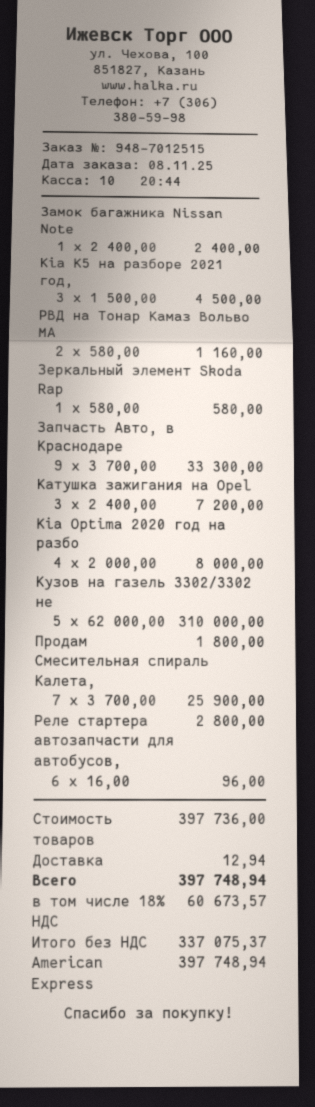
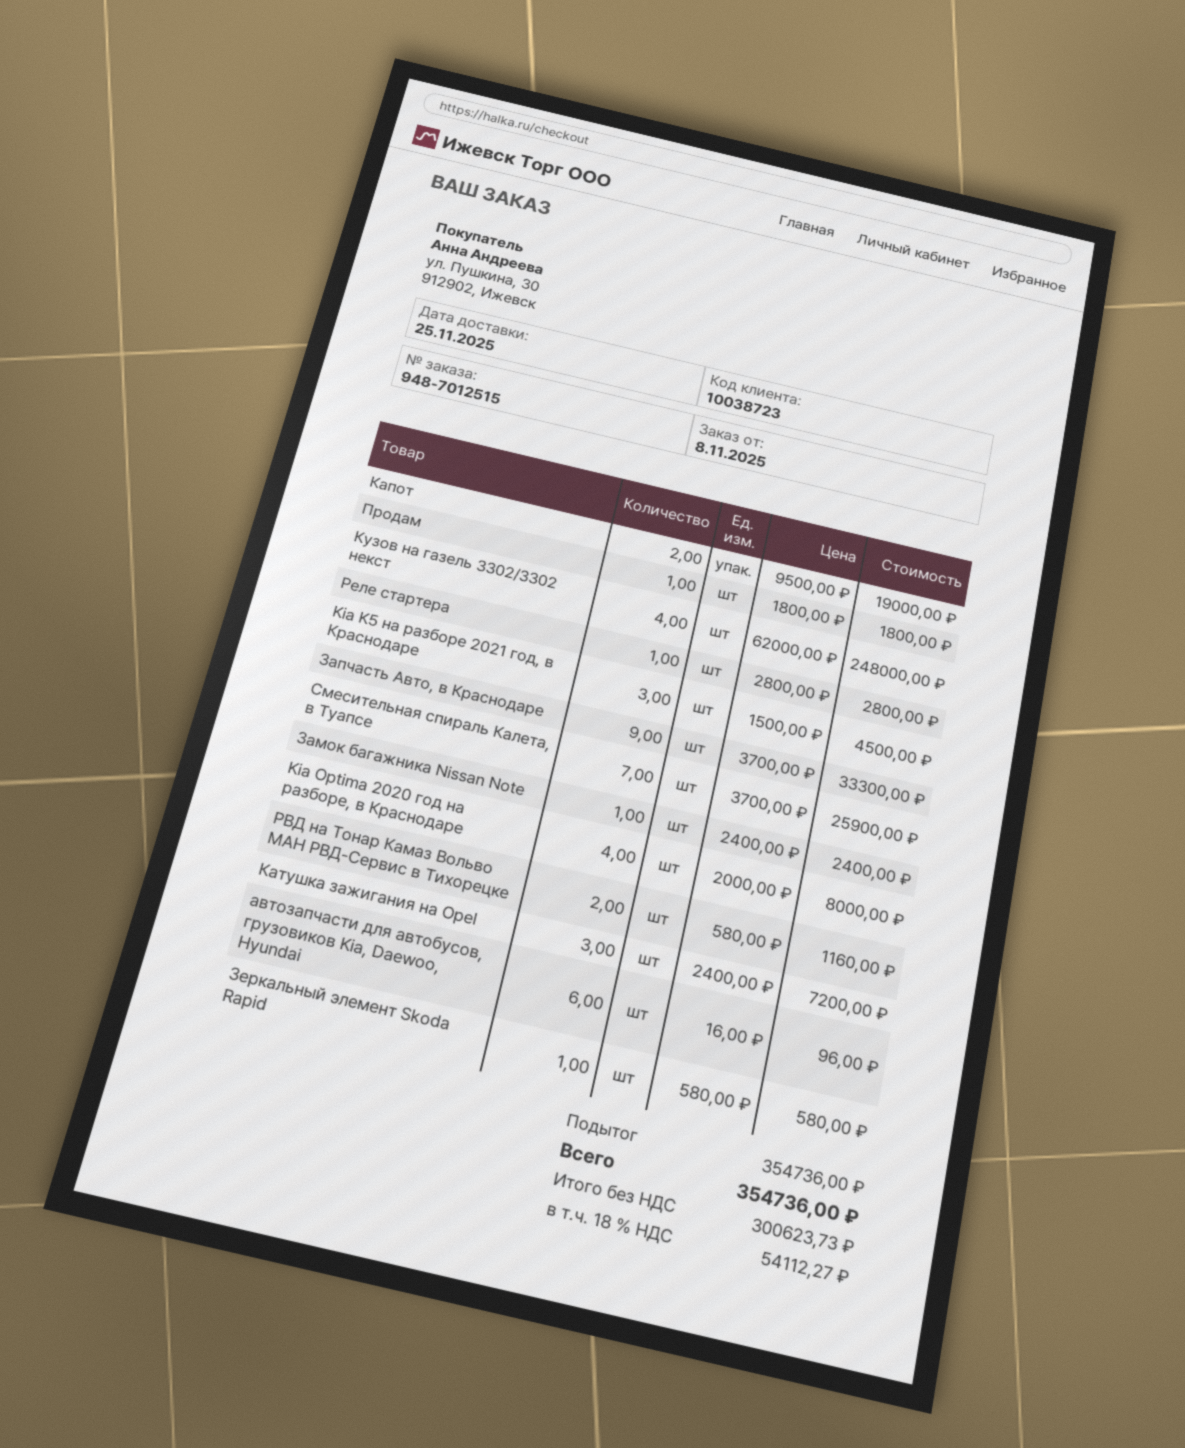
Кузов на газель 3302/3302 не: 5 x 62000.00 = 310000.00 -> 4 x 62000.00 = 248000.00
Капот: none -> 2 x 9500.00 = 19000.00
subtotal: 397736.00 -> 354736.00
shipping: 12.94 -> none
net: 337075.37 -> 300623.73
tax: 18% = 60673.57 -> 18% = 54112.27
total: 397748.94 -> 354736.00

